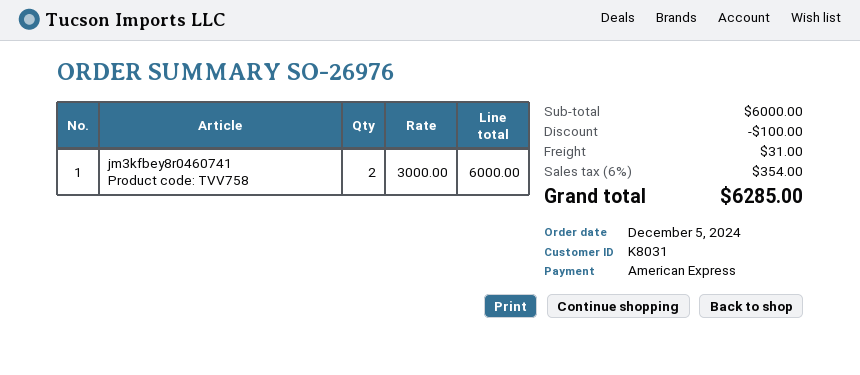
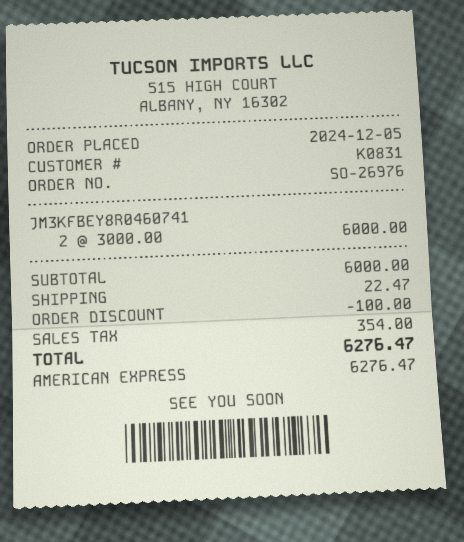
customer number: K8031 -> K0831
shipping: 31.00 -> 22.47
total: 6285.00 -> 6276.47

